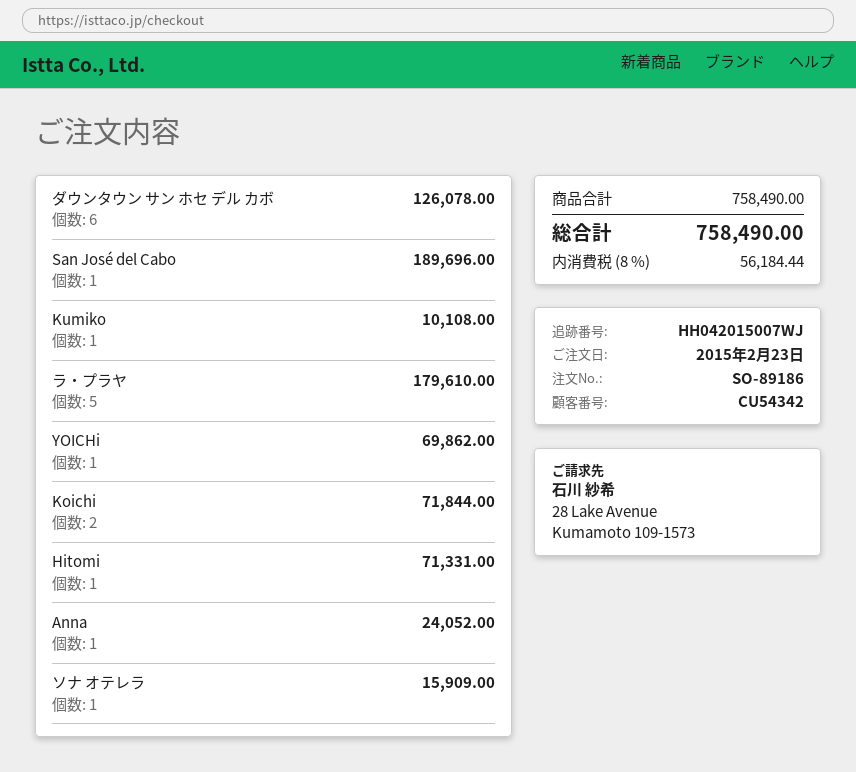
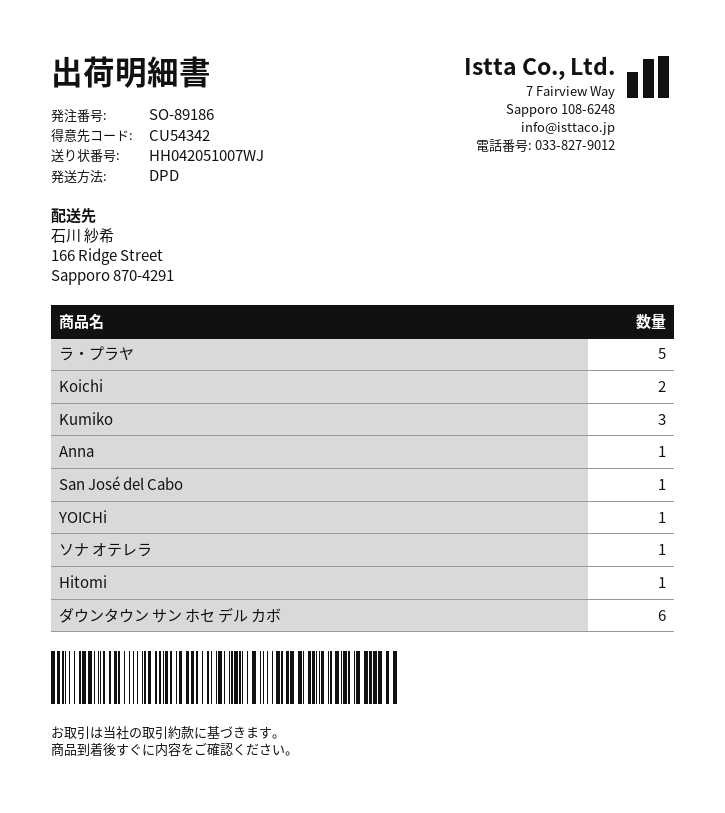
tracking number: HH042015007WJ -> HH042051007WJ
Kumiko: 1 -> 3

